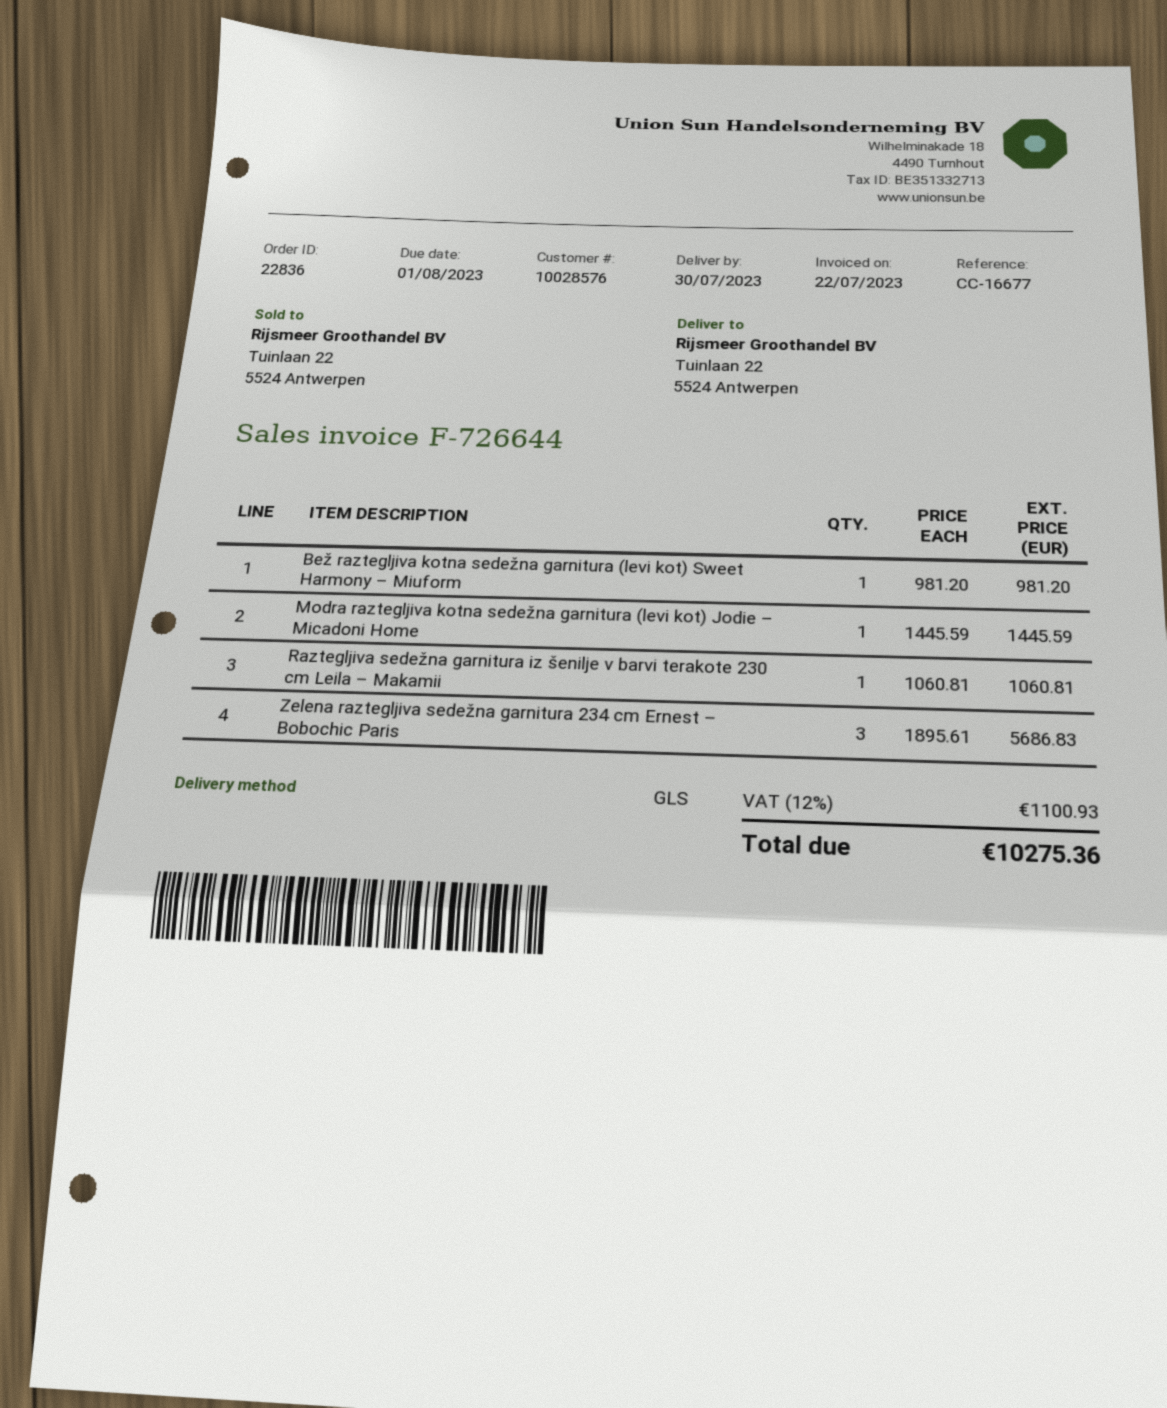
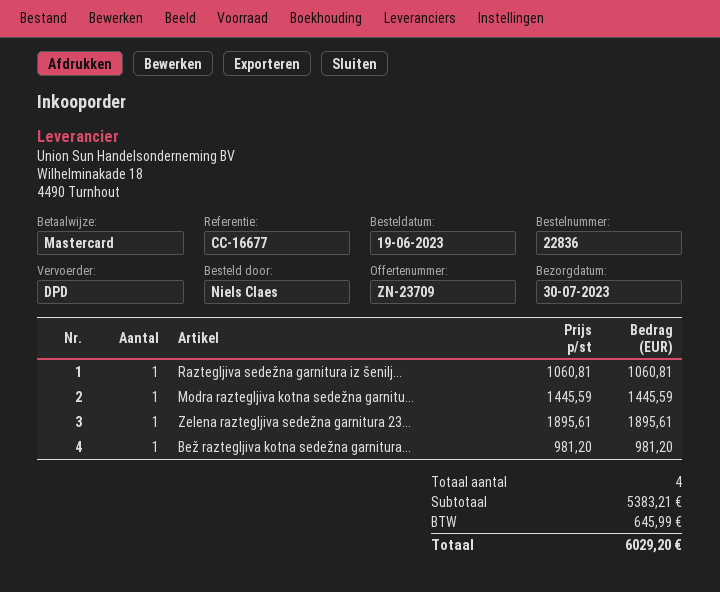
shipping method: GLS -> DPD
Zelena raztegljiva sedežna garnitura 234 cm Ernest – Bobochic Paris: 3 x 1895.61 = 5686.83 -> 1 x 1895.61 = 1895.61
tax: 1100.93 -> 645.99
total: 10275.36 -> 6029.20

